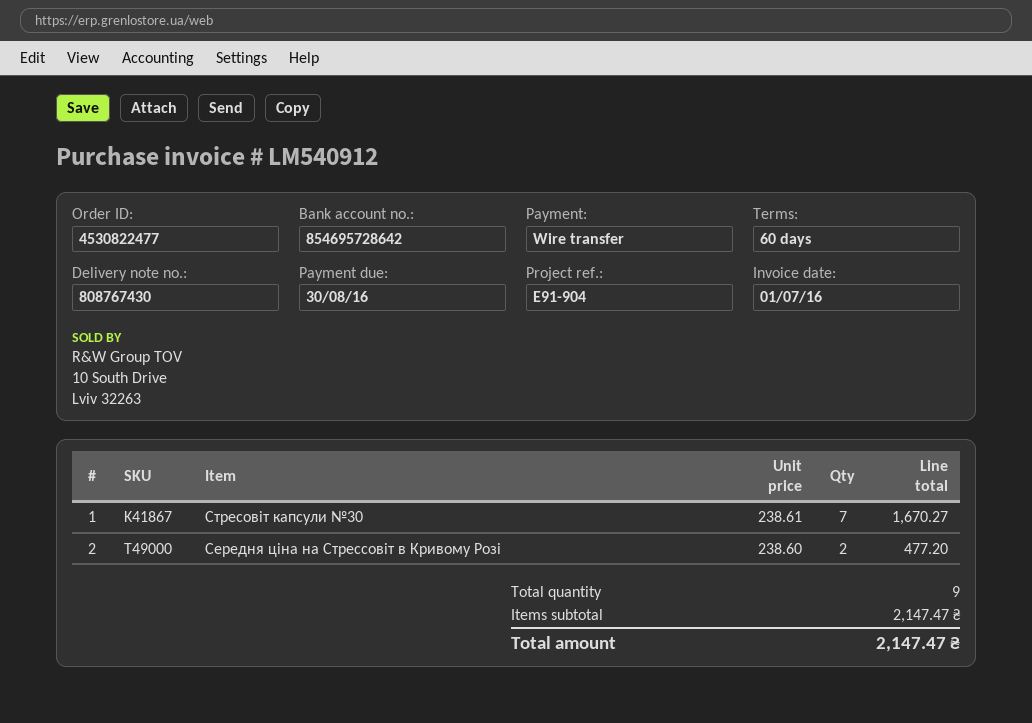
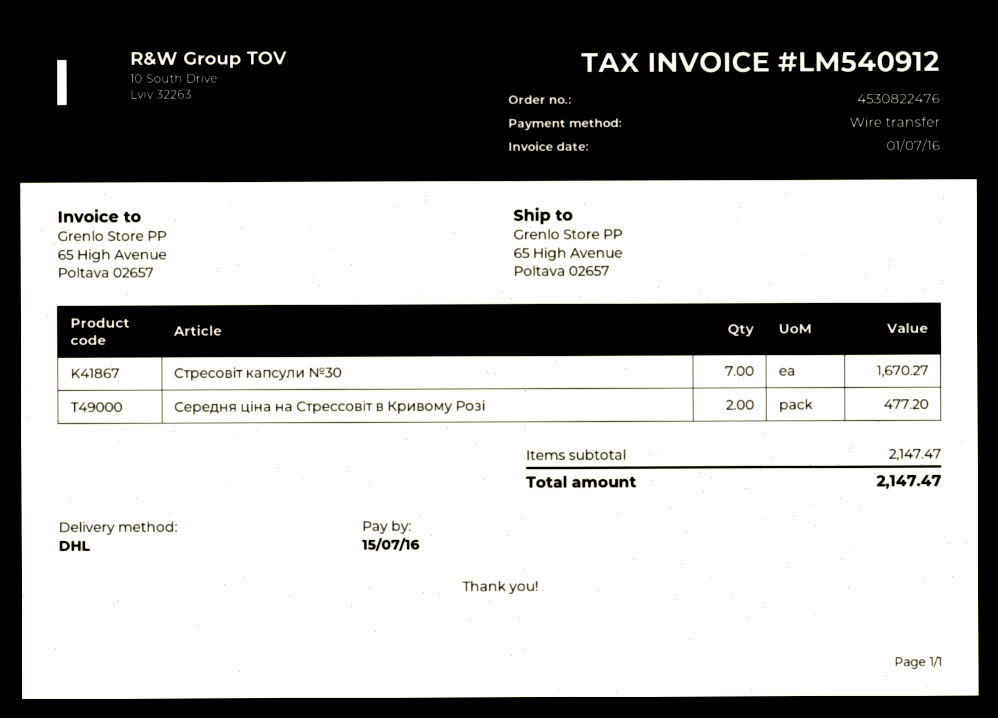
order number: 4530822477 -> 4530822476
due date: 2016-08-30 -> 2016-07-15

